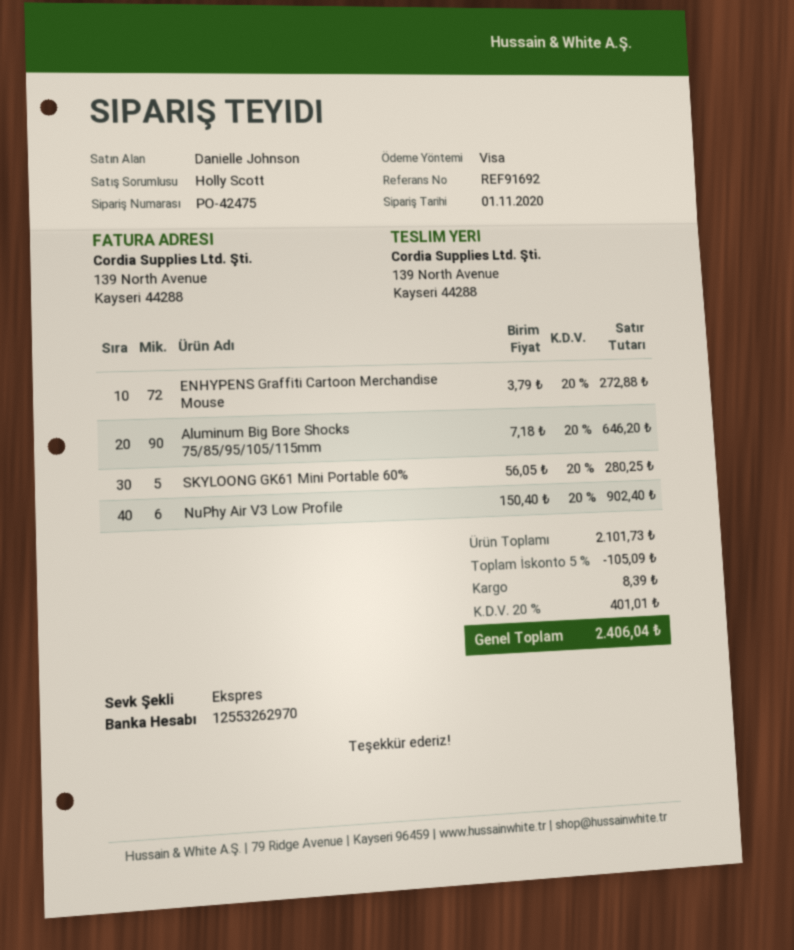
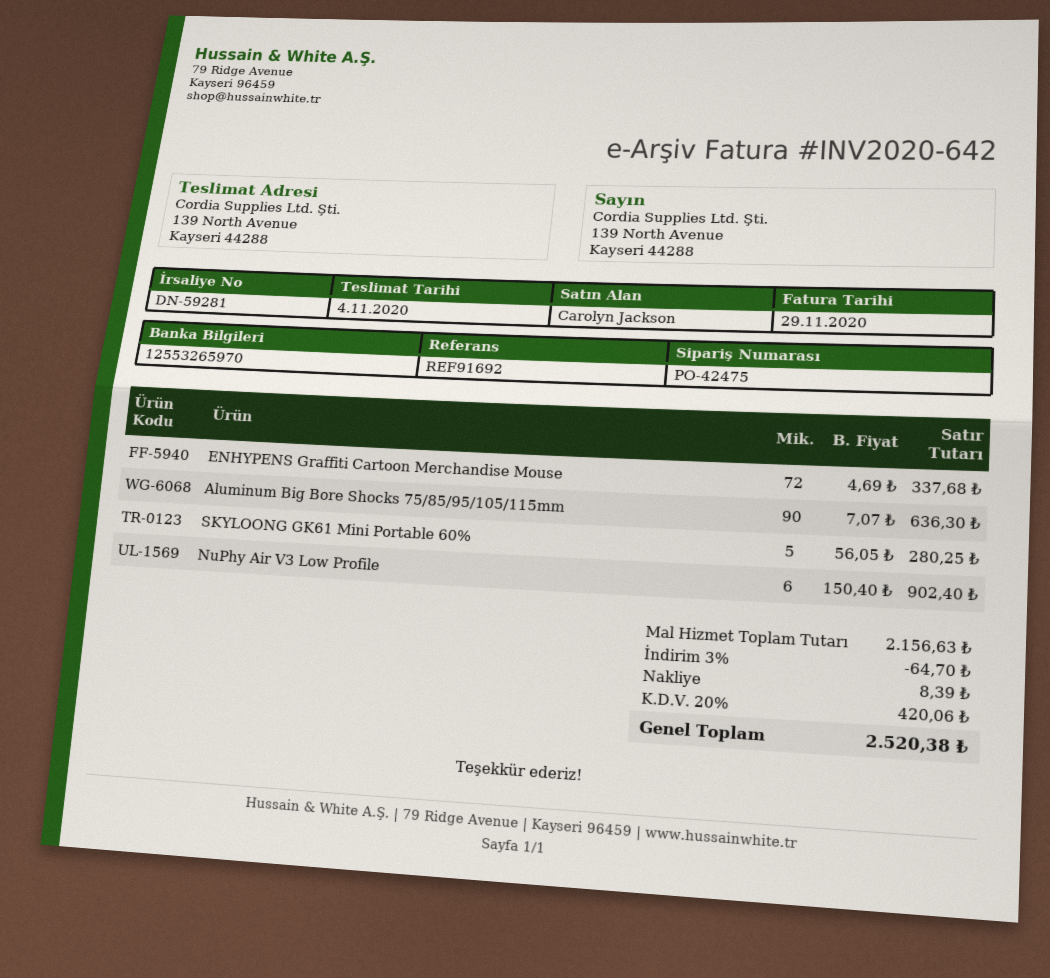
ordered by: Danielle Johnson -> Carolyn Jackson
bank account: 12553262970 -> 12553265970
ENHYPENS Graffiti Cartoon Merchandise Mouse: 72 x 3.79 = 272.88 -> 72 x 4.69 = 337.68
Aluminum Big Bore Shocks 75/85/95/105/115mm: 90 x 7.18 = 646.20 -> 90 x 7.07 = 636.30
subtotal: 2101.73 -> 2156.63
discount: 5% = 105.09 -> 3% = 64.70
tax: 20% = 401.01 -> 20% = 420.06
total: 2406.04 -> 2520.38

